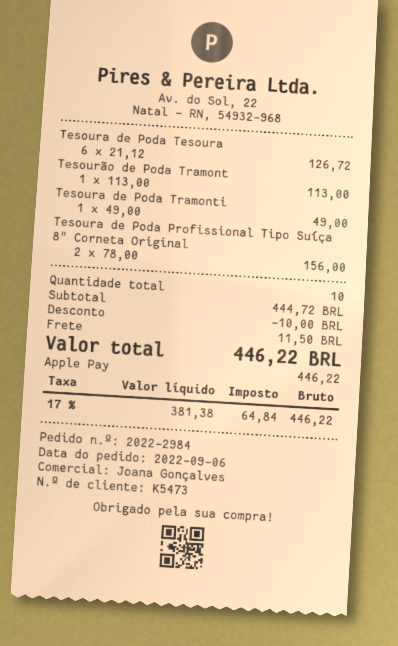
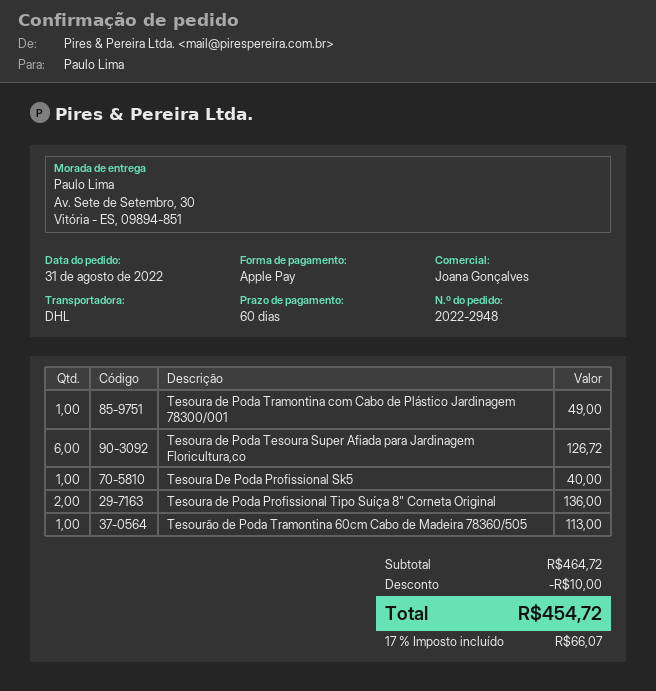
order number: 2022-2984 -> 2022-2948
order date: 2022-09-06 -> 2022-08-31
Tesoura de Poda Profissional Tipo Suíça 8" Corneta Original: 2 for 156.00 -> 2 for 136.00
Tesoura De Poda Profissional Sk5: none -> 1 for 40.00
subtotal: 444.72 -> 464.72
shipping: 11.50 -> none
tax: 17% = 64.84 -> 17% = 66.07
total: 446.22 -> 454.72

